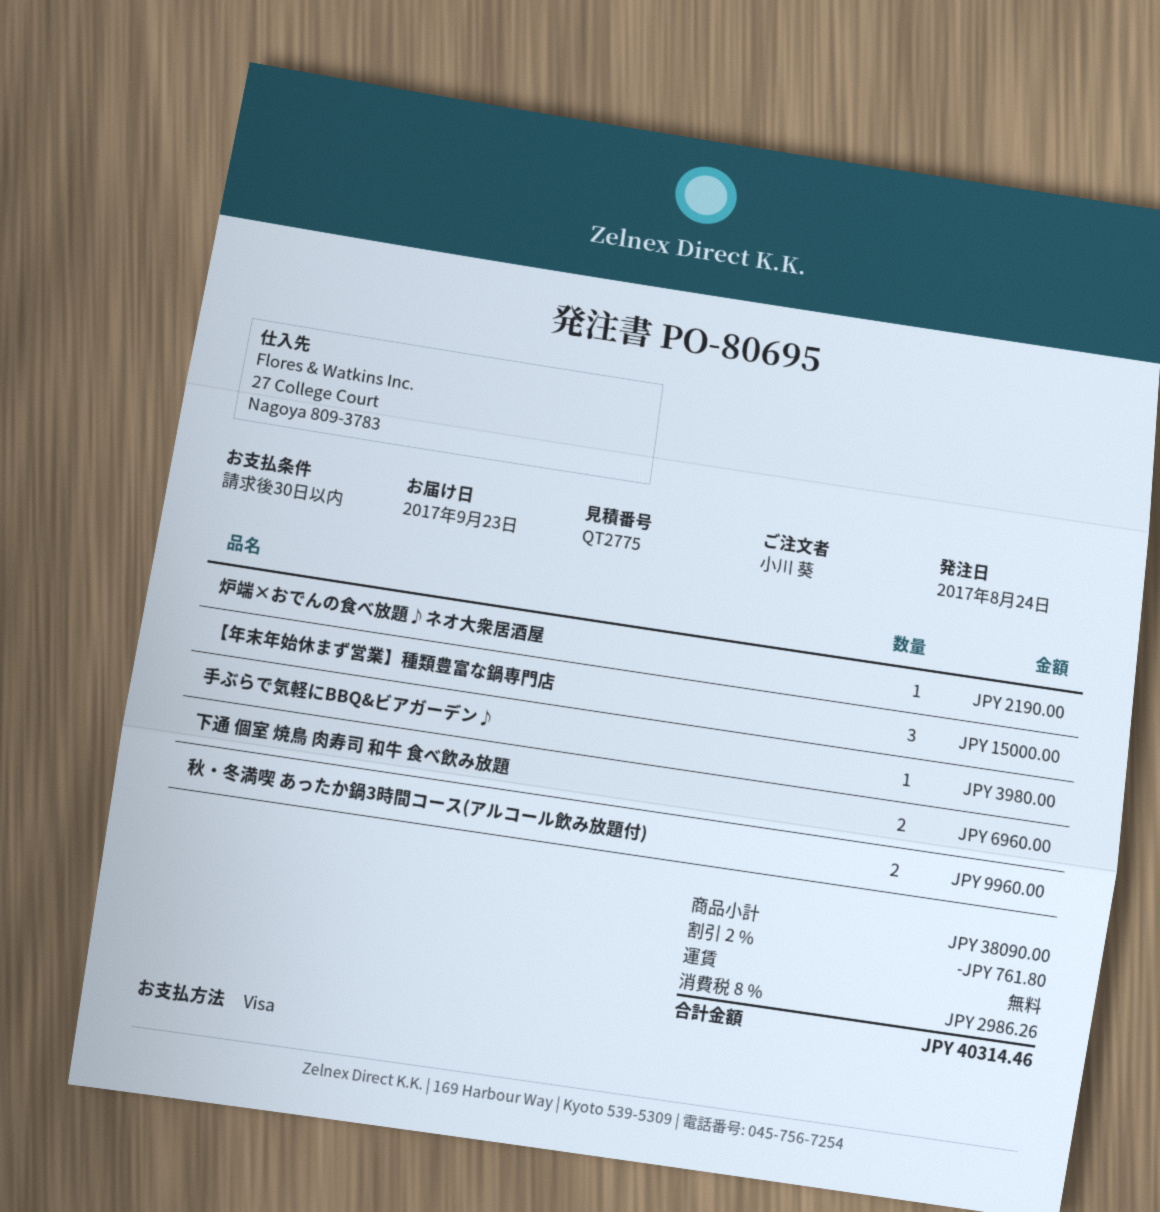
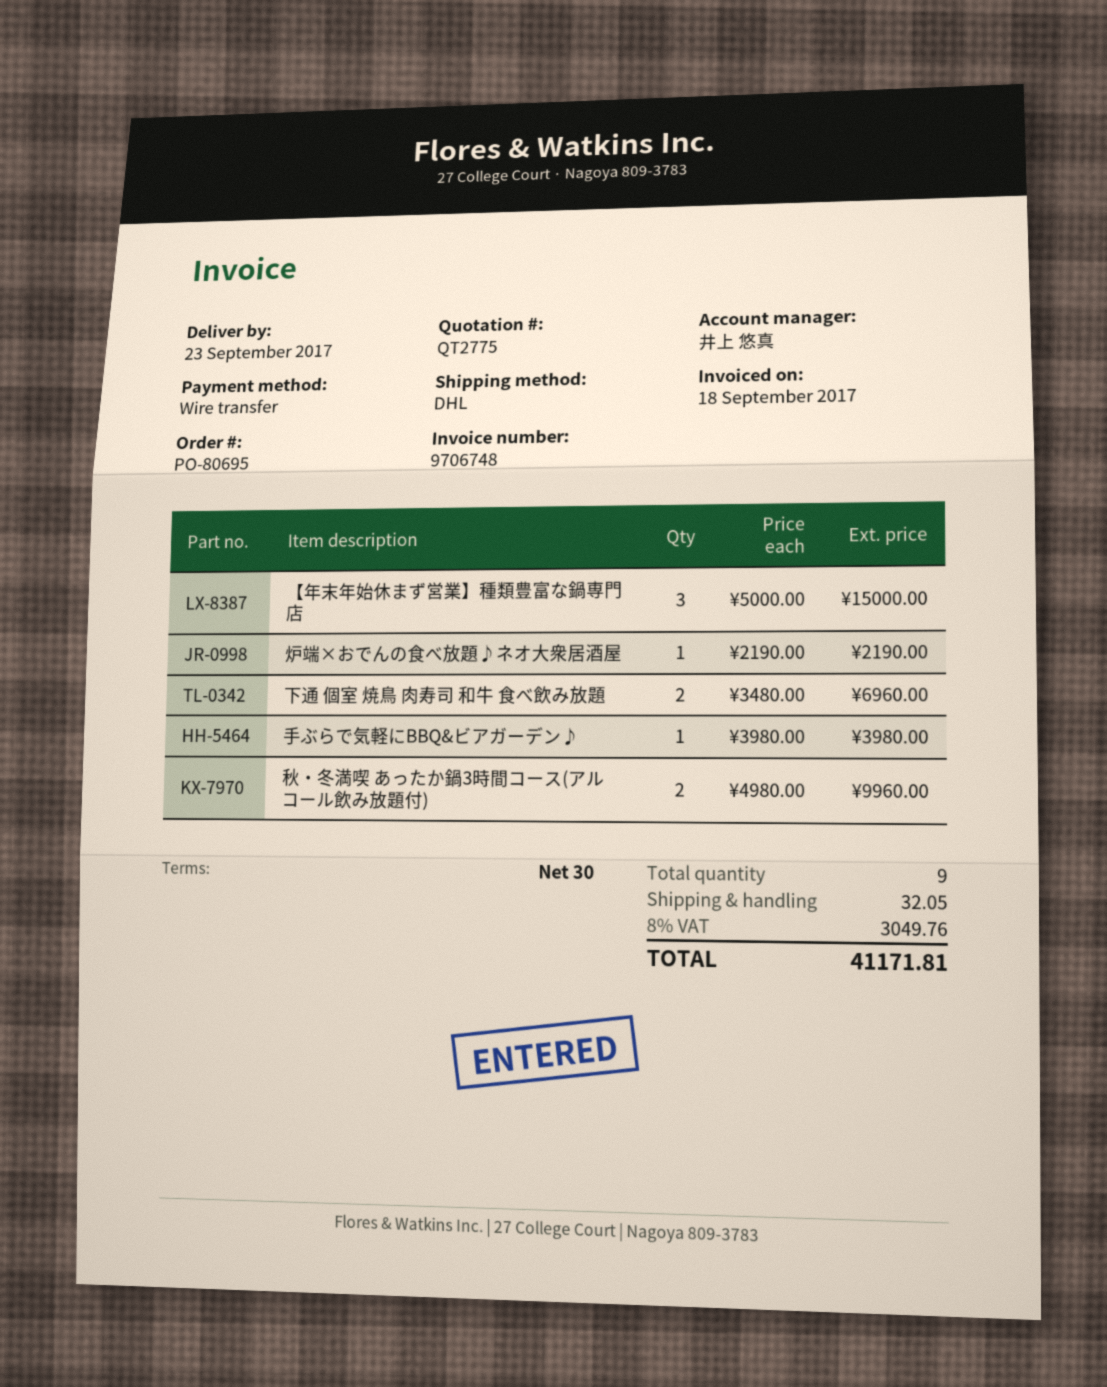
payment method: Visa -> bank transfer
discount: 2% = 761.80 -> none
shipping: 0.00 -> 32.05
tax: 8% = 2986.26 -> 8% = 3049.76
total: 40314.46 -> 41171.81

